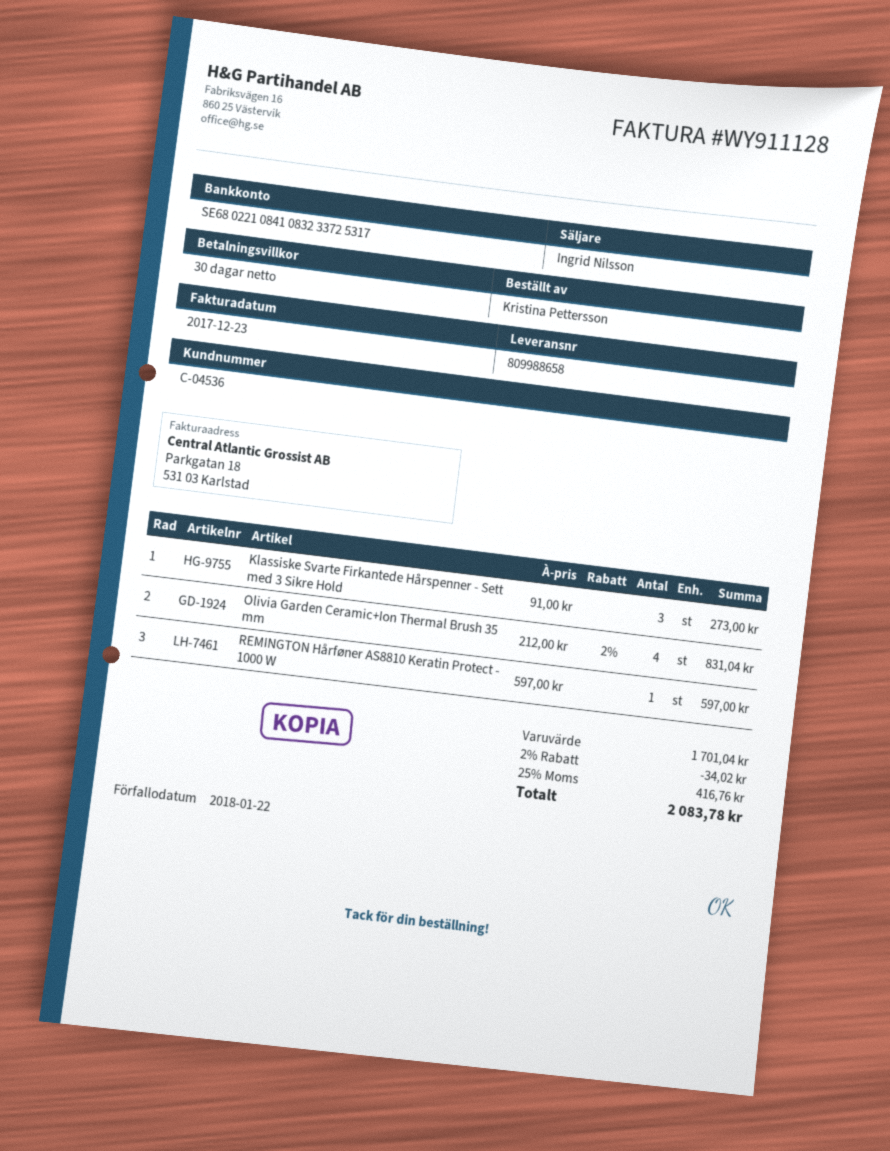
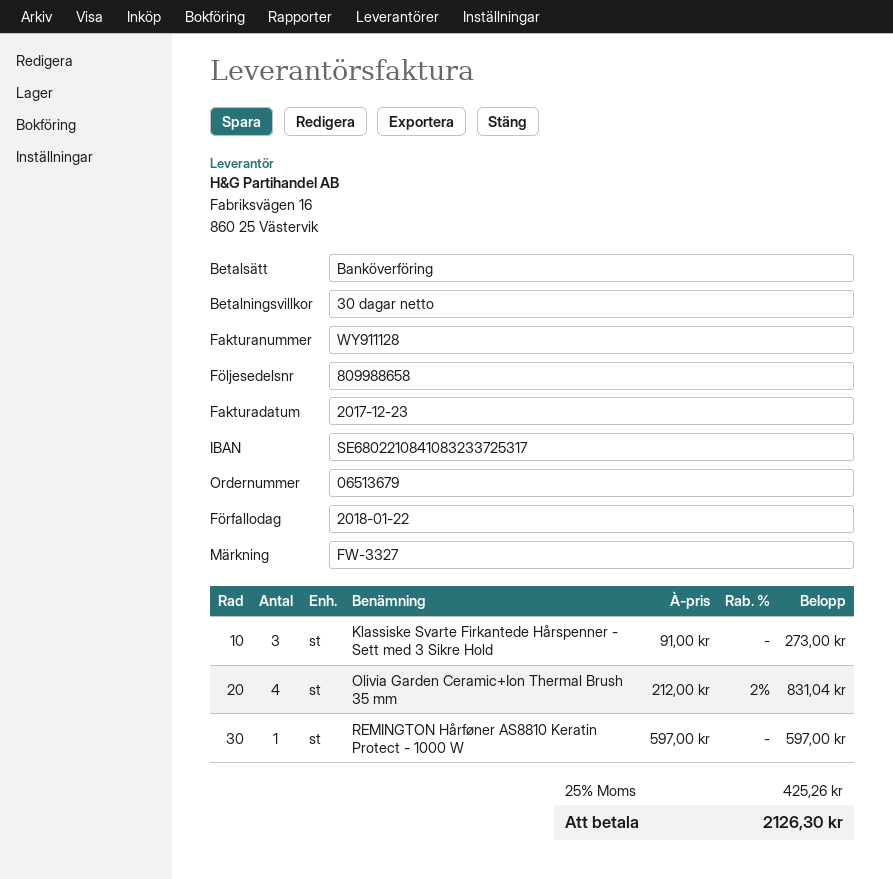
discount: 2% = 34.02 -> none
tax: 25% = 416.76 -> 25% = 425.26
total: 2083.78 -> 2126.30

